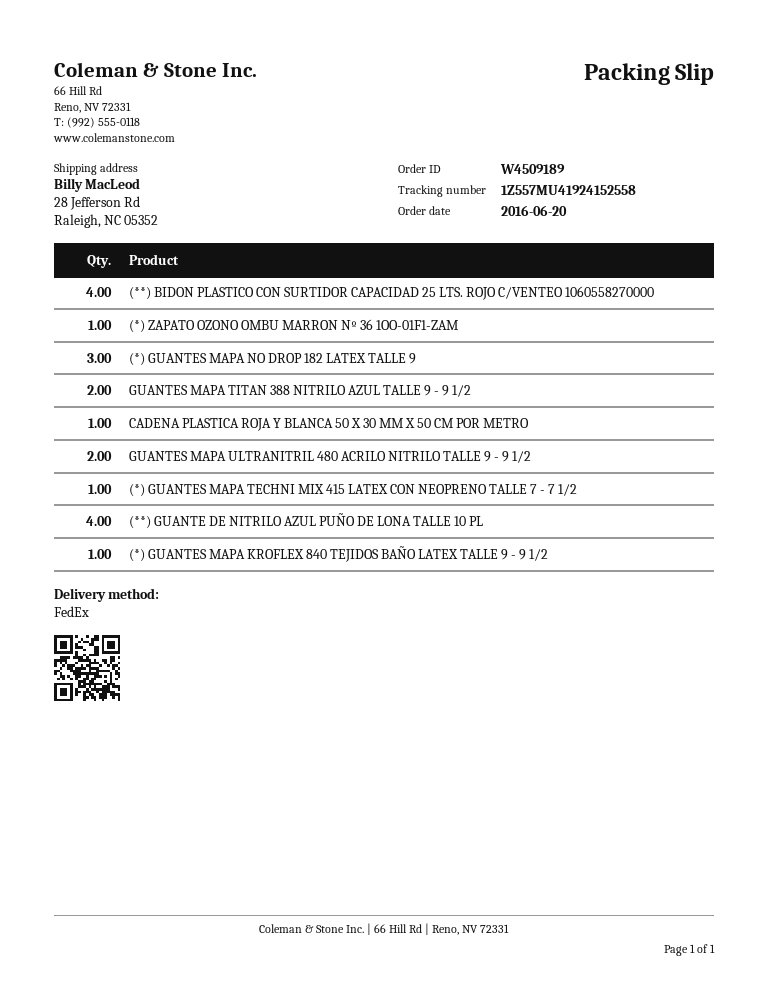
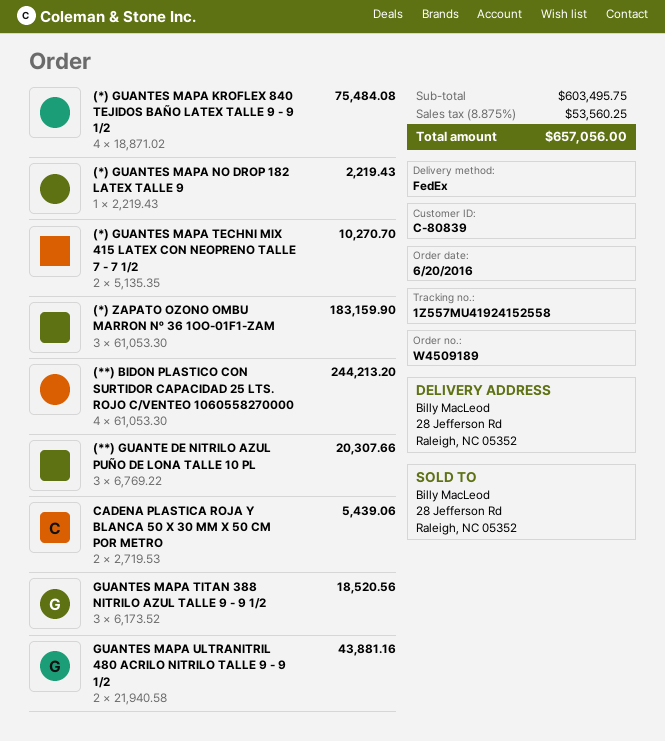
(*) ZAPATO OZONO OMBU MARRON Nº 36 1OO-01F1-ZAM: 1 -> 3
(*) GUANTES MAPA NO DROP 182 LATEX TALLE 9: 3 -> 1
GUANTES MAPA TITAN 388 NITRILO AZUL TALLE 9 - 9 1/2: 2 -> 3
CADENA PLASTICA ROJA Y BLANCA 50 X 30 MM X 50 CM POR METRO: 1 -> 2
(*) GUANTES MAPA TECHNI MIX 415 LATEX CON NEOPRENO TALLE 7 - 7 1/2: 1 -> 2
(**) GUANTE DE NITRILO AZUL PUÑO DE LONA TALLE 10 PL: 4 -> 3
(*) GUANTES MAPA KROFLEX 840 TEJIDOS BAÑO LATEX TALLE 9 - 9 1/2: 1 -> 4

